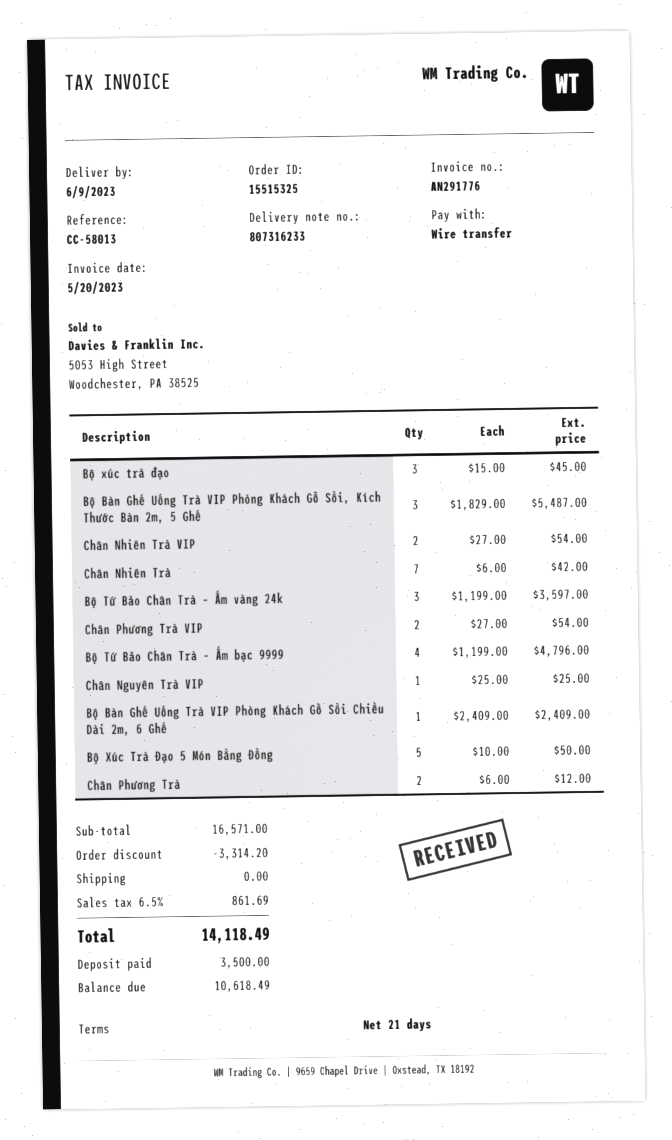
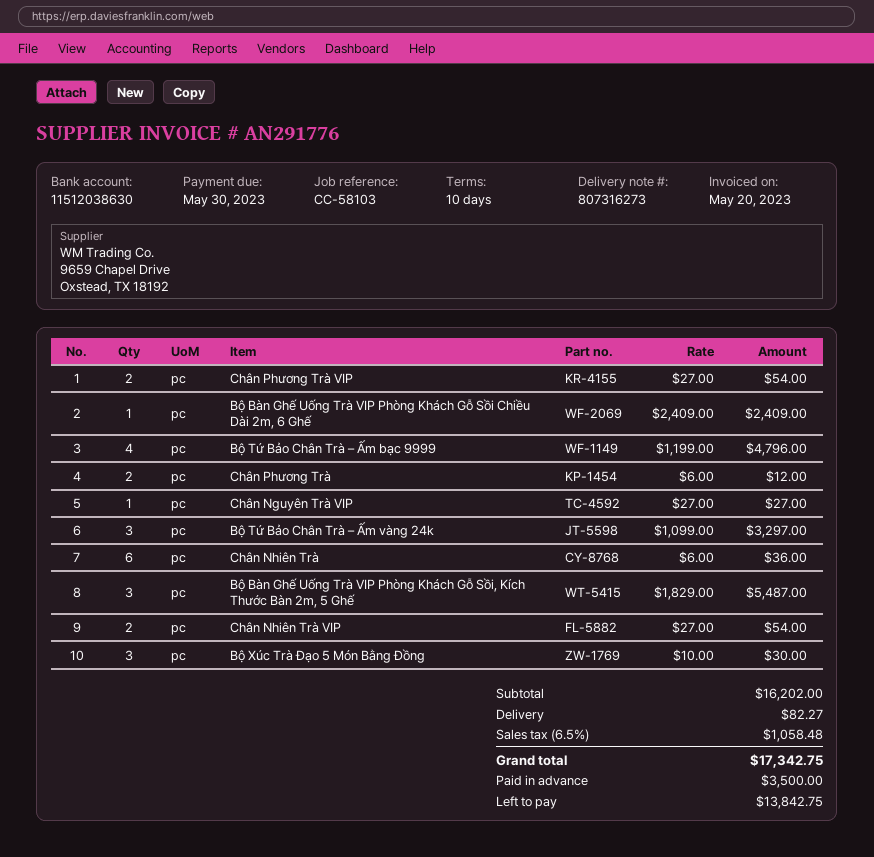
delivery note number: 807316233 -> 807316273
payment terms: 21 days -> 10 days
reference: CC-58013 -> CC-58103
Bộ xúc trà đạo: 3 x 15.00 = 45.00 -> none
Chân Nhiên Trà: 7 x 6.00 = 42.00 -> 6 x 6.00 = 36.00
Bộ Tứ Bảo Chân Trà – Ấm vàng 24k: 3 x 1199.00 = 3597.00 -> 3 x 1099.00 = 3297.00
Chân Nguyên Trà VIP: 1 x 25.00 = 25.00 -> 1 x 27.00 = 27.00
Bộ Xúc Trà Đạo 5 Món Bằng Đồng: 5 x 10.00 = 50.00 -> 3 x 10.00 = 30.00
subtotal: 16571.00 -> 16202.00
discount: 3314.20 -> none
shipping: 0.00 -> 82.27
tax: 6.5% = 861.69 -> 6.5% = 1058.48
total: 14118.49 -> 17342.75
balance: 10618.49 -> 13842.75

